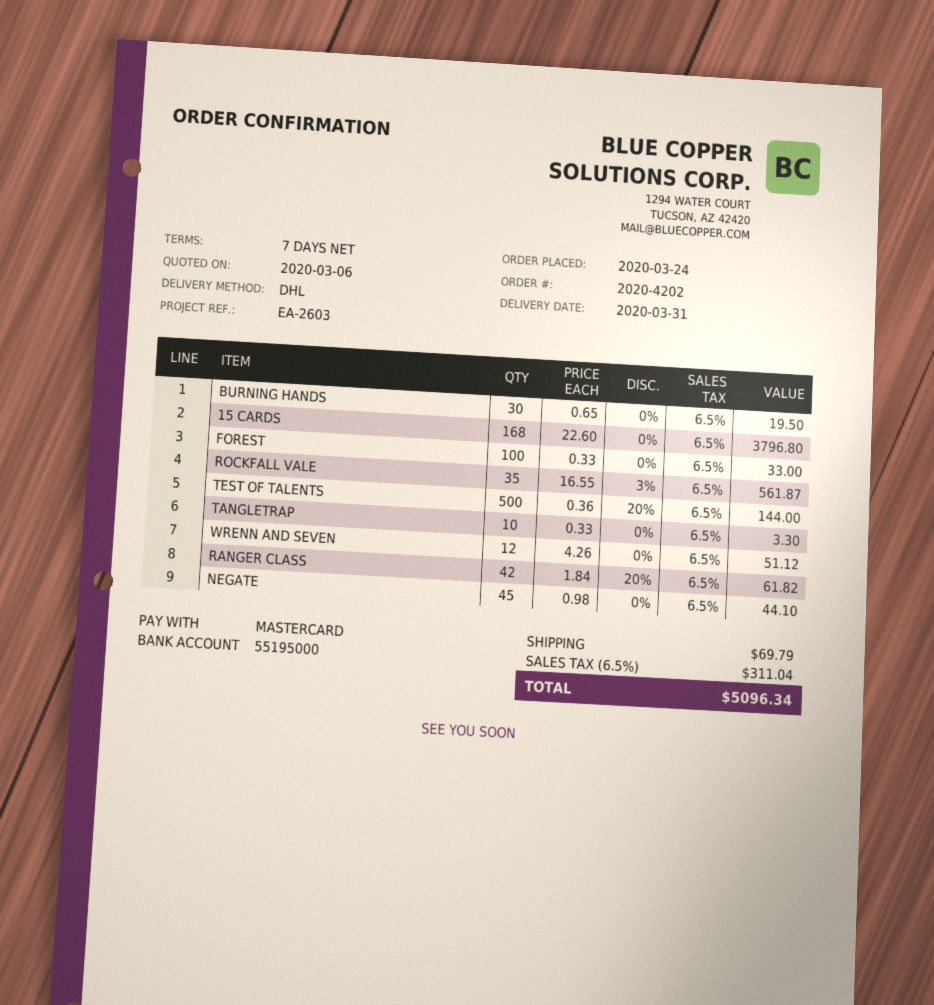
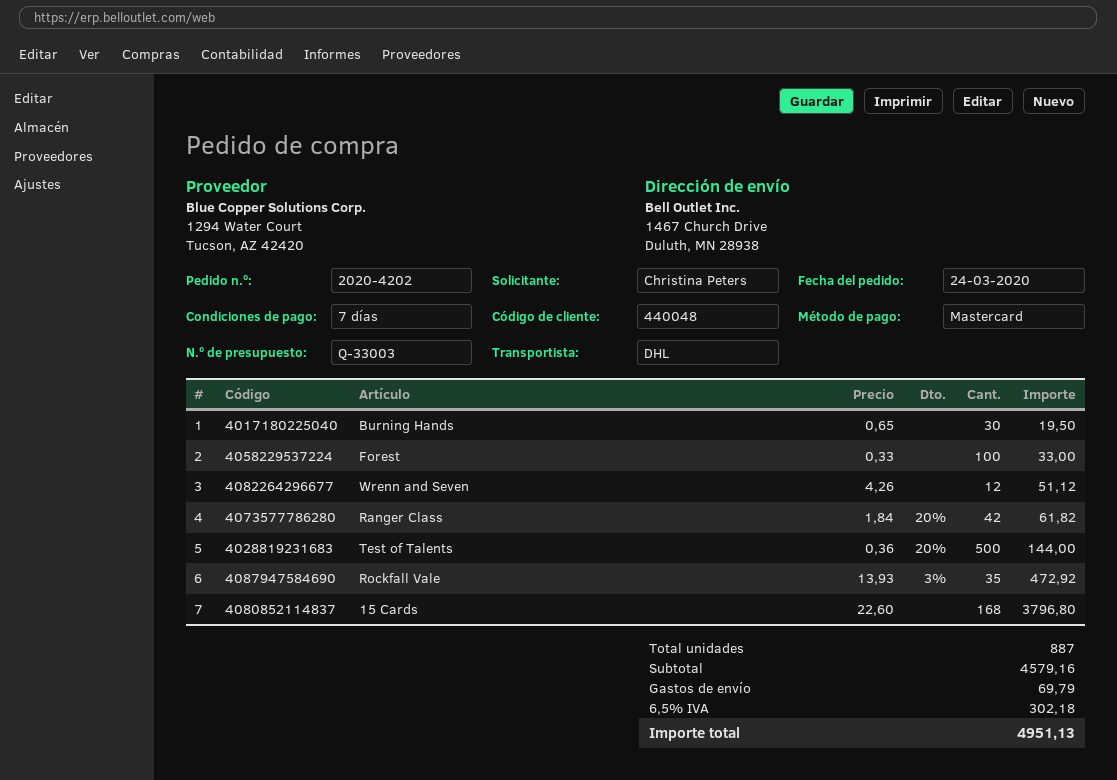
ROCKFALL VALE: 35 x 16.55 - 3% = 561.87 -> 35 x 13.93 - 3% = 472.92
TANGLETRAP: 10 x 0.33 = 3.30 -> none
NEGATE: 45 x 0.98 = 44.10 -> none
tax: 6.5% = 311.04 -> 6.5% = 302.18
total: 5096.34 -> 4951.13

